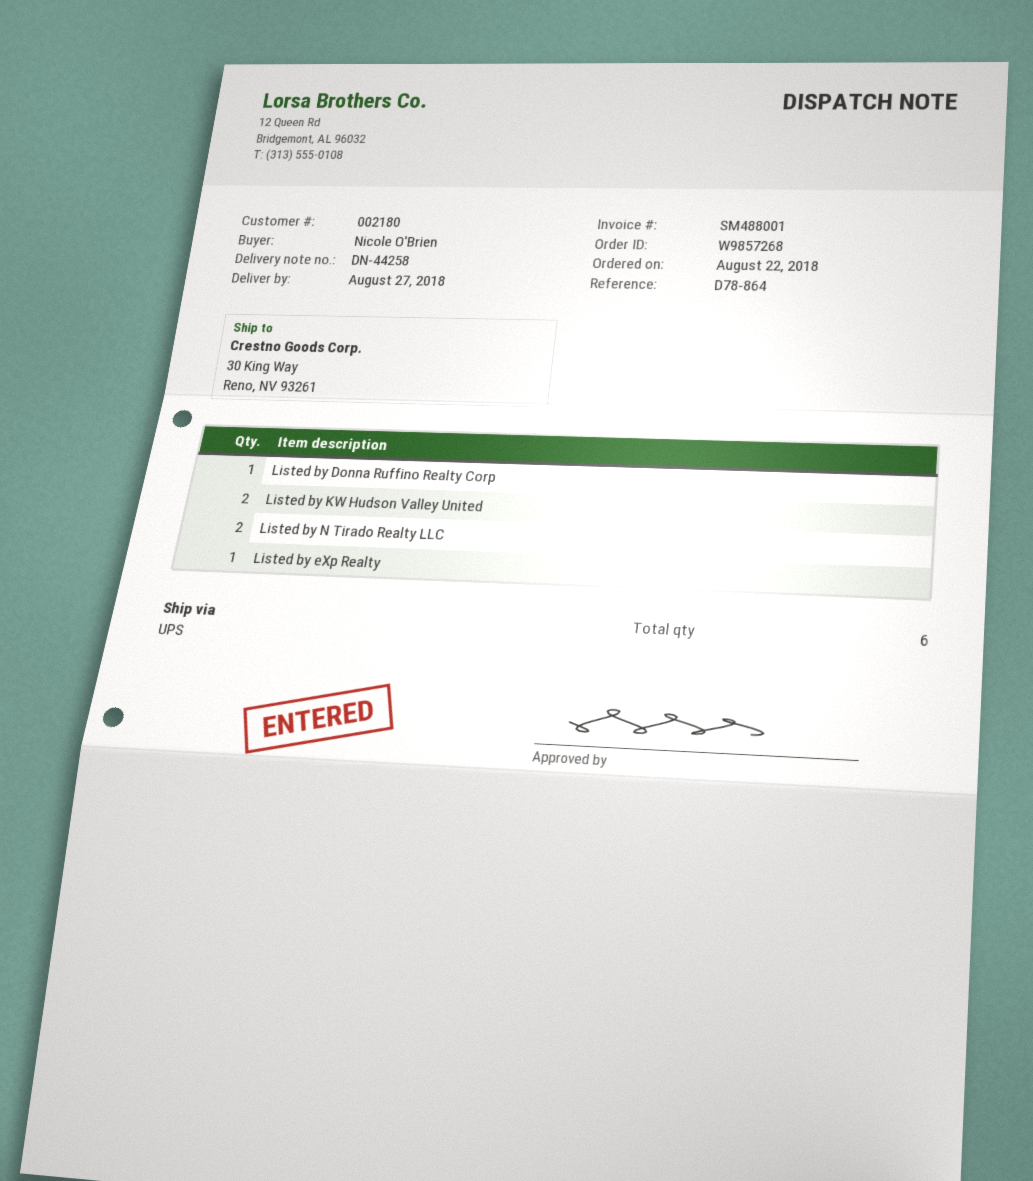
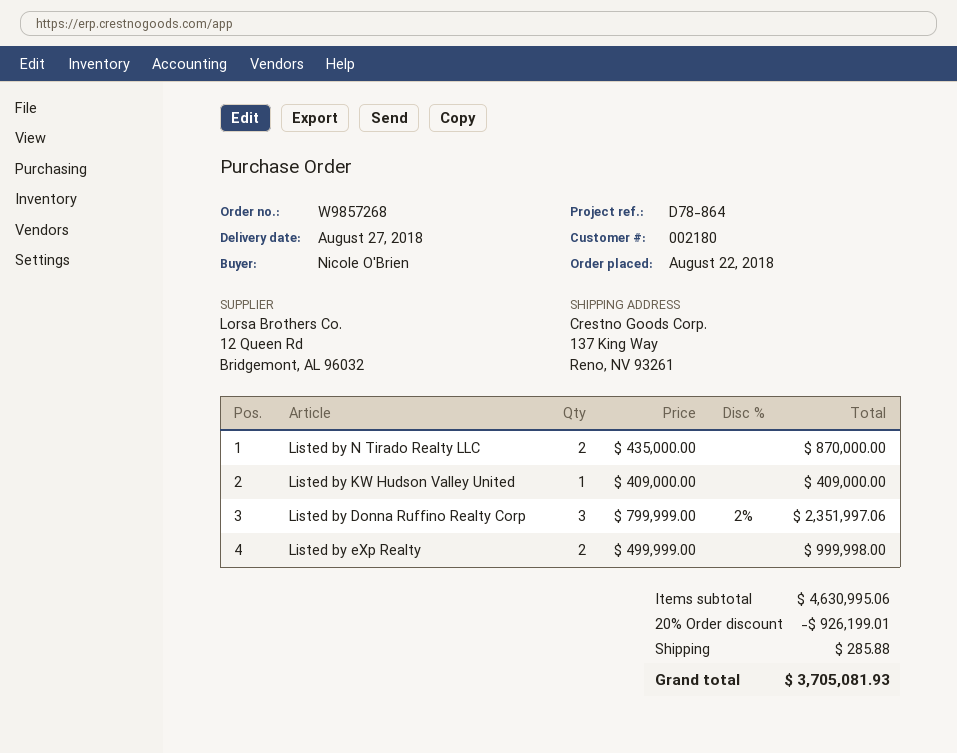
ship to: 30 King Way, Reno, NV 93261 -> 137 King Way, Reno, NV 93261
Listed by Donna Ruffino Realty Corp: 1 -> 3
Listed by KW Hudson Valley United: 2 -> 1
Listed by eXp Realty: 1 -> 2

